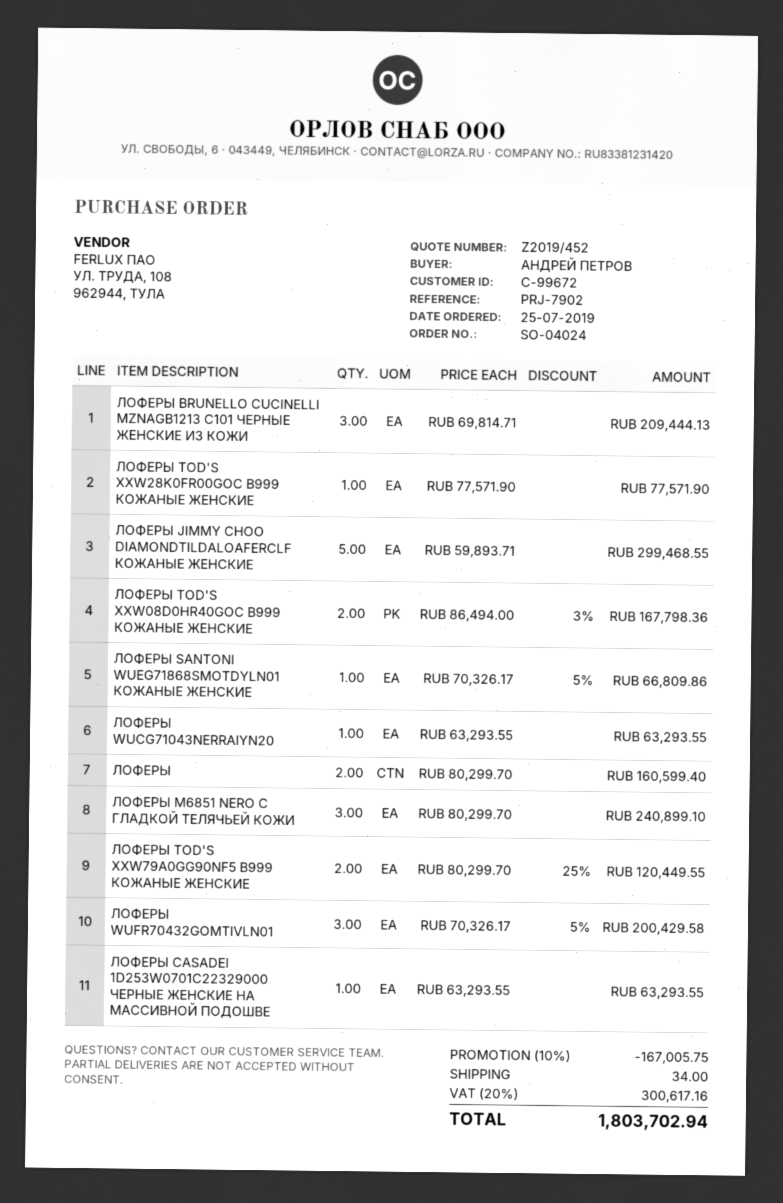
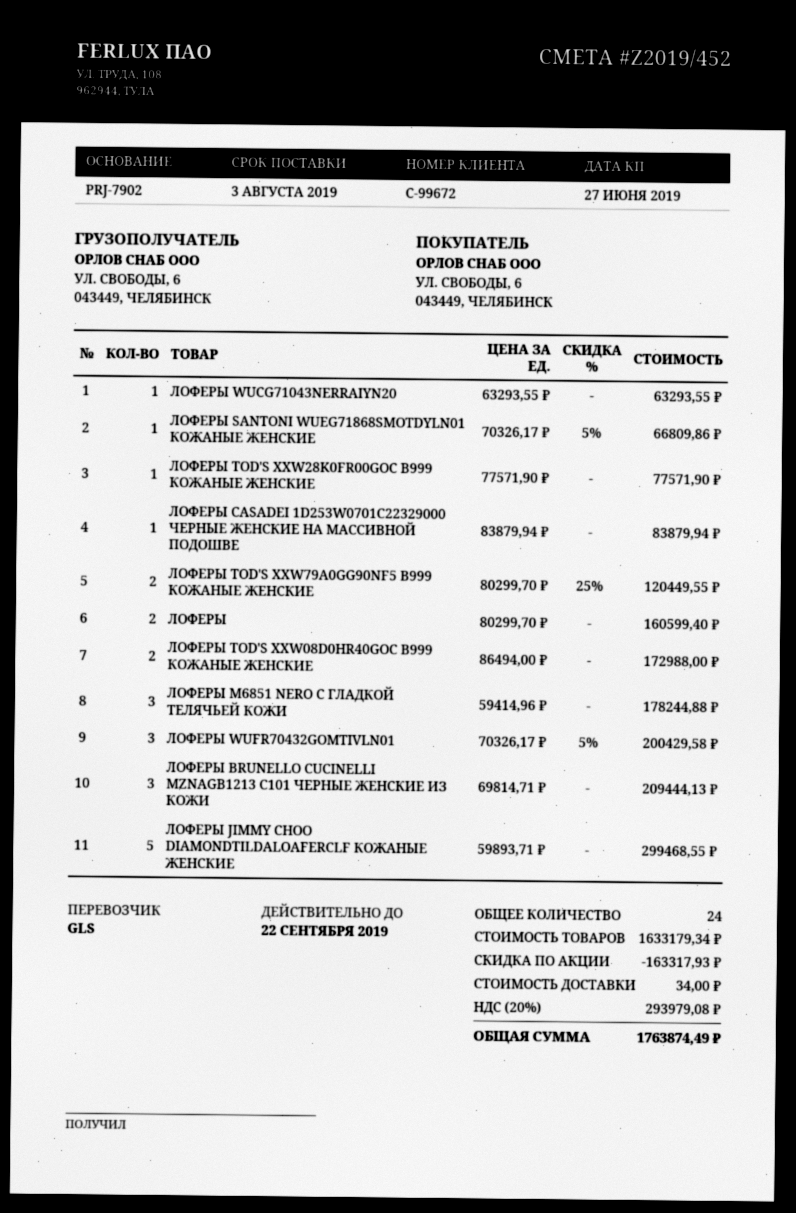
ЛОФЕРЫ TOD'S XXW08D0HR40GOC B999 КОЖАНЫЕ ЖЕНСКИЕ: 2 x 86494.00 - 3% = 167798.36 -> 2 x 86494.00 = 172988.00
ЛОФЕРЫ M6851 NERO С ГЛАДКОЙ ТЕЛЯЧЬЕЙ КОЖИ: 3 x 80299.70 = 240899.10 -> 3 x 59414.96 = 178244.88
ЛОФЕРЫ CASADEI 1D253W0701C22329000 ЧЕРНЫЕ ЖЕНСКИЕ НА МАССИВНОЙ ПОДОШВЕ: 1 x 63293.55 = 63293.55 -> 1 x 83879.94 = 83879.94
discount: 167005.75 -> 163317.93
tax: 20% = 300617.16 -> 20% = 293979.08
total: 1803702.94 -> 1763874.49

